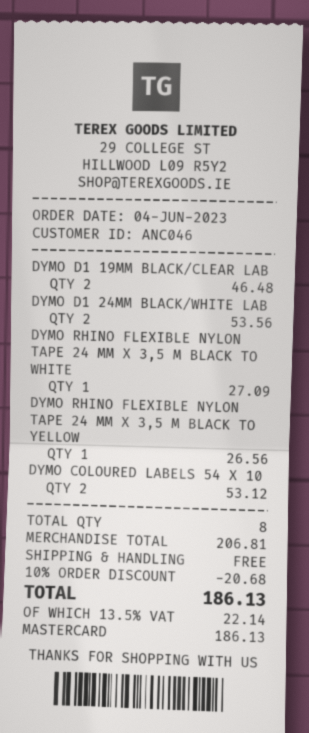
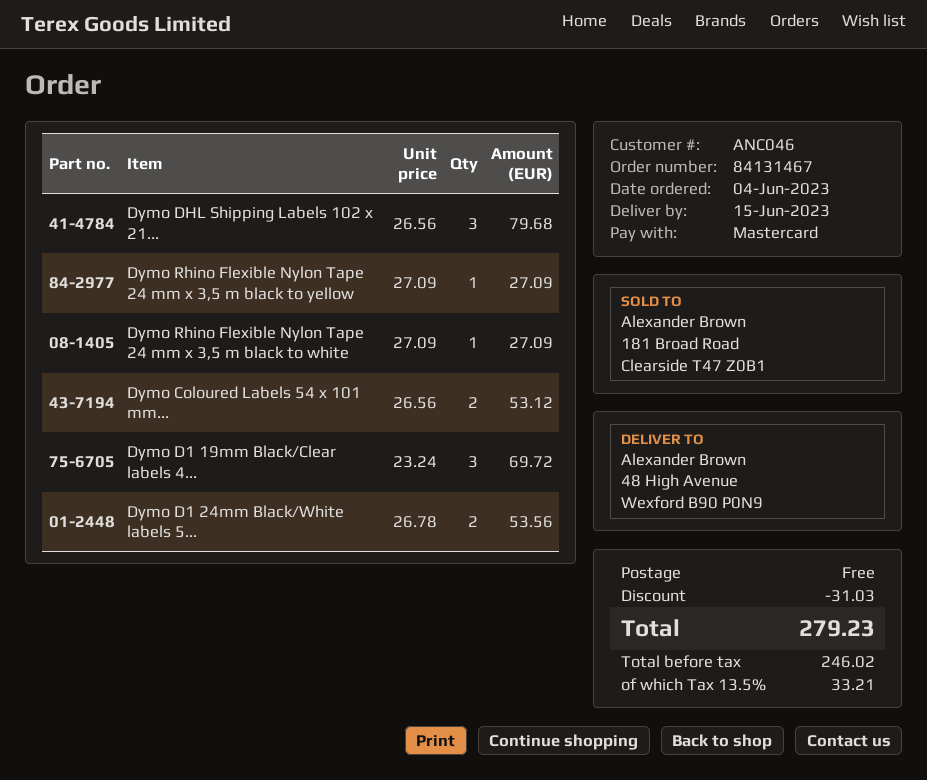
DYMO D1 19MM BLACK/CLEAR LAB: 2 for 46.48 -> 3 for 69.72
DYMO RHINO FLEXIBLE NYLON TAPE 24 MM X 3,5 M BLACK TO YELLOW: 1 for 26.56 -> 1 for 27.09
Dymo DHL Shipping Labels 102 x 21...: none -> 3 for 79.68
discount: 20.68 -> 31.03
tax: 13.5% = 22.14 -> 13.5% = 33.21
total: 186.13 -> 279.23

